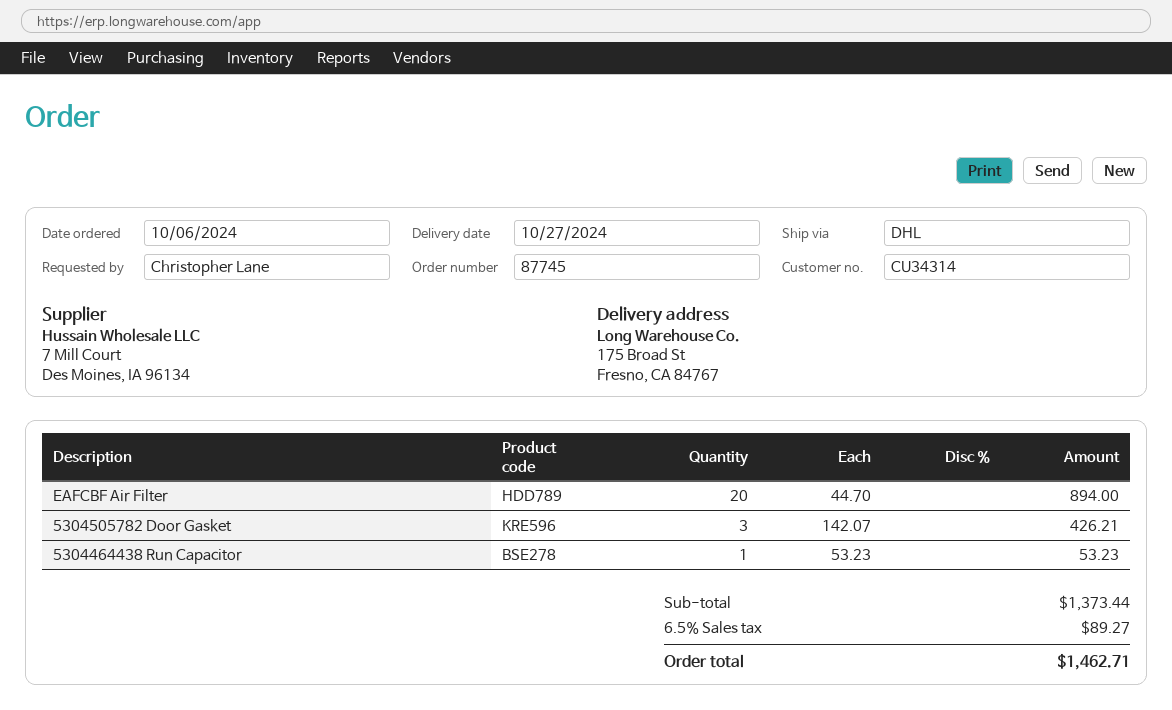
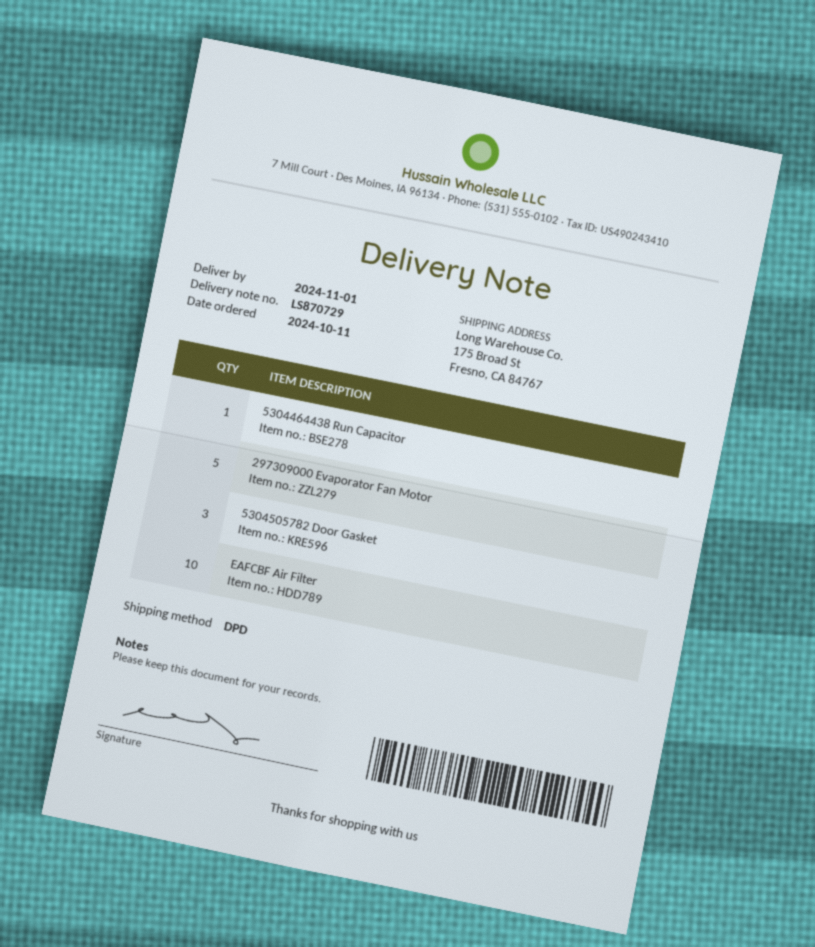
order date: 2024-10-06 -> 2024-10-11
delivery date: 2024-10-27 -> 2024-11-01
shipping method: DHL -> DPD
EAFCBF Air Filter: 20 -> 10
297309000 Evaporator Fan Motor: none -> 5

